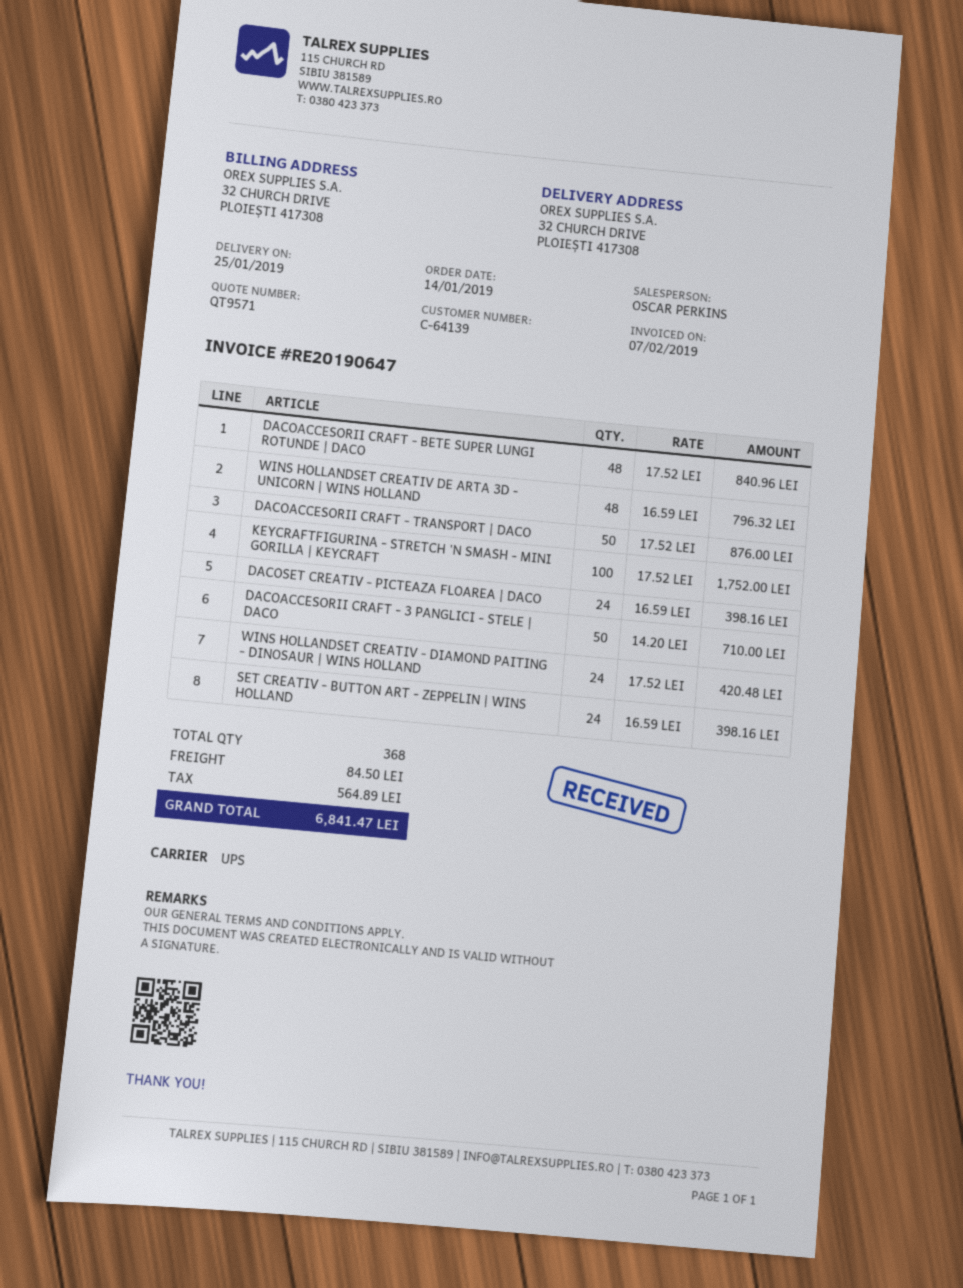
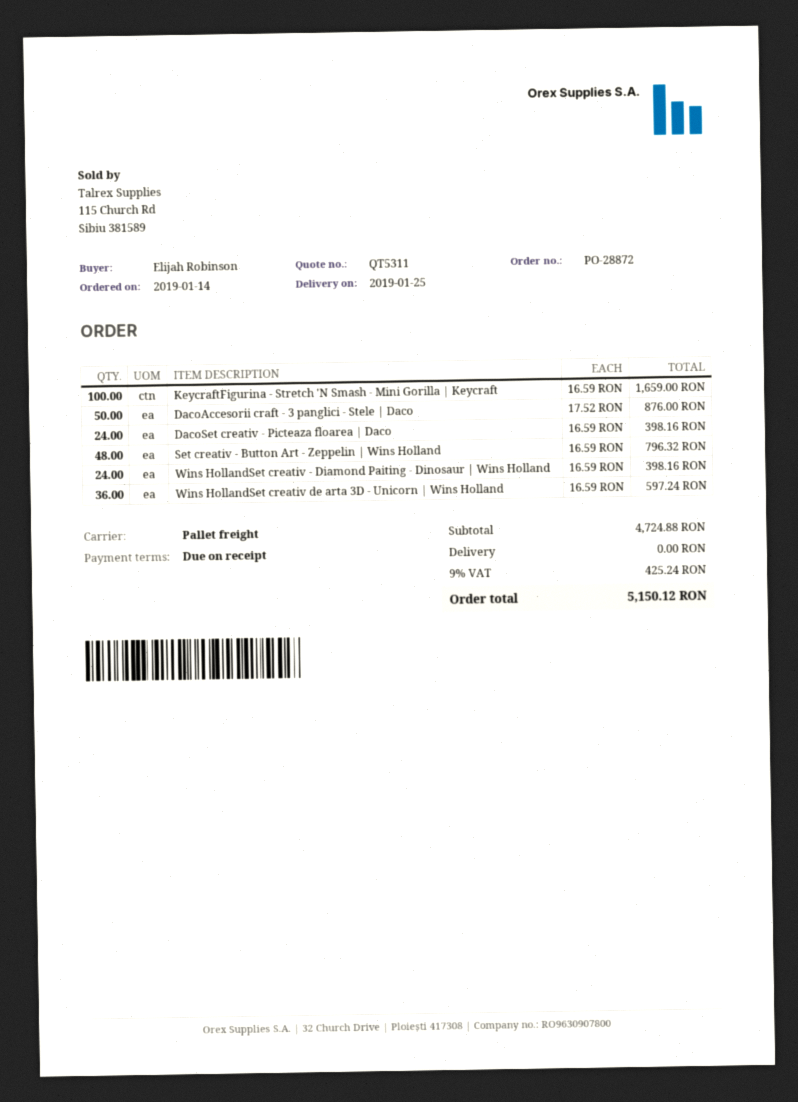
quote number: QT9571 -> QT5311
shipping method: UPS -> pallet freight
DACOACCESORII CRAFT - BETE SUPER LUNGI ROTUNDE | DACO: 48 x 17.52 = 840.96 -> none
WINS HOLLANDSET CREATIV DE ARTA 3D - UNICORN | WINS HOLLAND: 48 x 16.59 = 796.32 -> 36 x 16.59 = 597.24
DACOACCESORII CRAFT - TRANSPORT | DACO: 50 x 17.52 = 876.00 -> none
KEYCRAFTFIGURINA - STRETCH 'N SMASH - MINI GORILLA | KEYCRAFT: 100 x 17.52 = 1752.00 -> 100 x 16.59 = 1659.00
DACOACCESORII CRAFT - 3 PANGLICI - STELE | DACO: 50 x 14.20 = 710.00 -> 50 x 17.52 = 876.00
WINS HOLLANDSET CREATIV - DIAMOND PAITING - DINOSAUR | WINS HOLLAND: 24 x 17.52 = 420.48 -> 24 x 16.59 = 398.16
SET CREATIV - BUTTON ART - ZEPPELIN | WINS HOLLAND: 24 x 16.59 = 398.16 -> 48 x 16.59 = 796.32
shipping: 84.50 -> 0.00
tax: 564.89 -> 425.24
total: 6841.47 -> 5150.12

